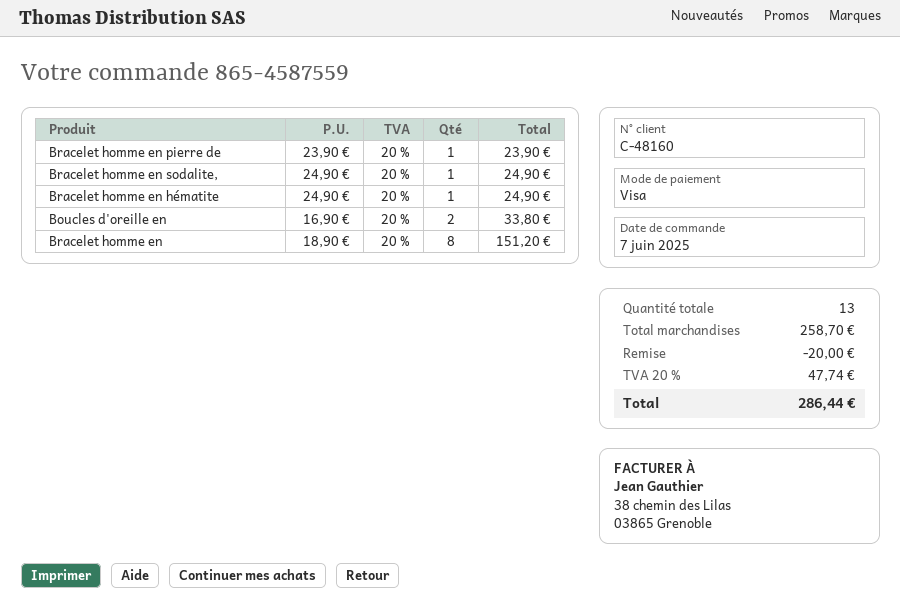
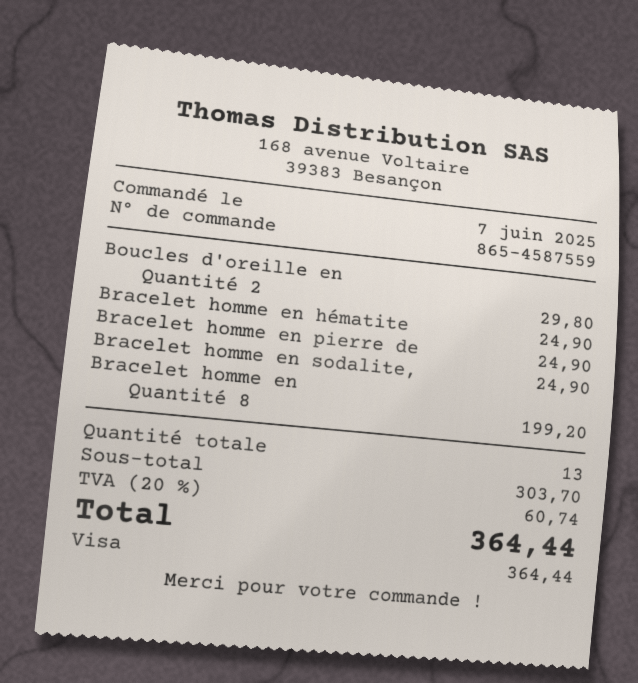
Bracelet homme en pierre de: 1 for 23.90 -> 1 for 24.90
Boucles d'oreille en: 2 for 33.80 -> 2 for 29.80
Bracelet homme en: 8 for 151.20 -> 8 for 199.20
subtotal: 258.70 -> 303.70
discount: 20.00 -> none
tax: 20% = 47.74 -> 20% = 60.74
total: 286.44 -> 364.44

